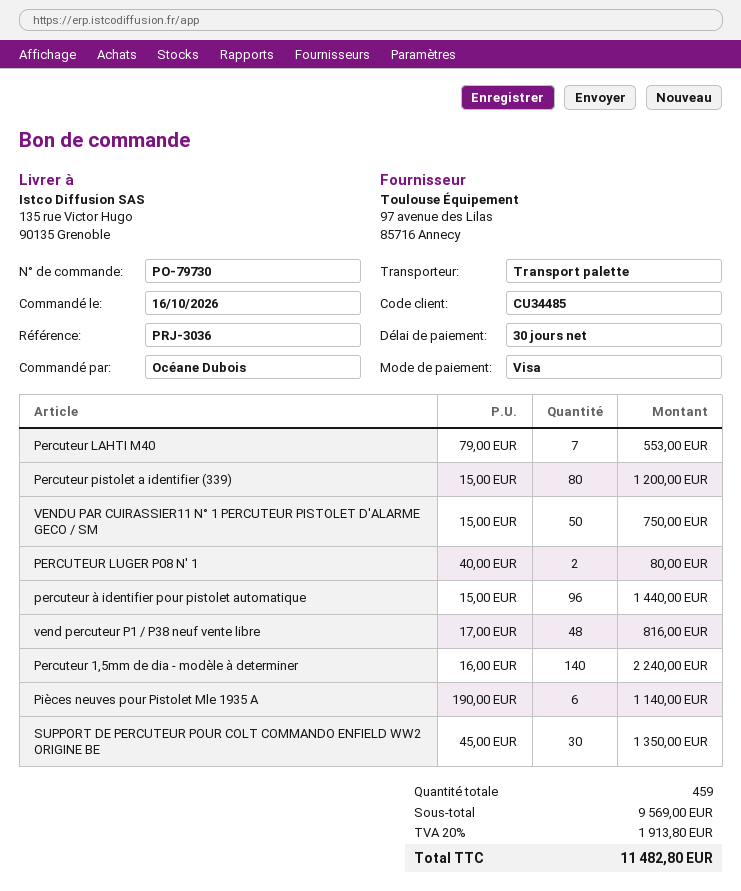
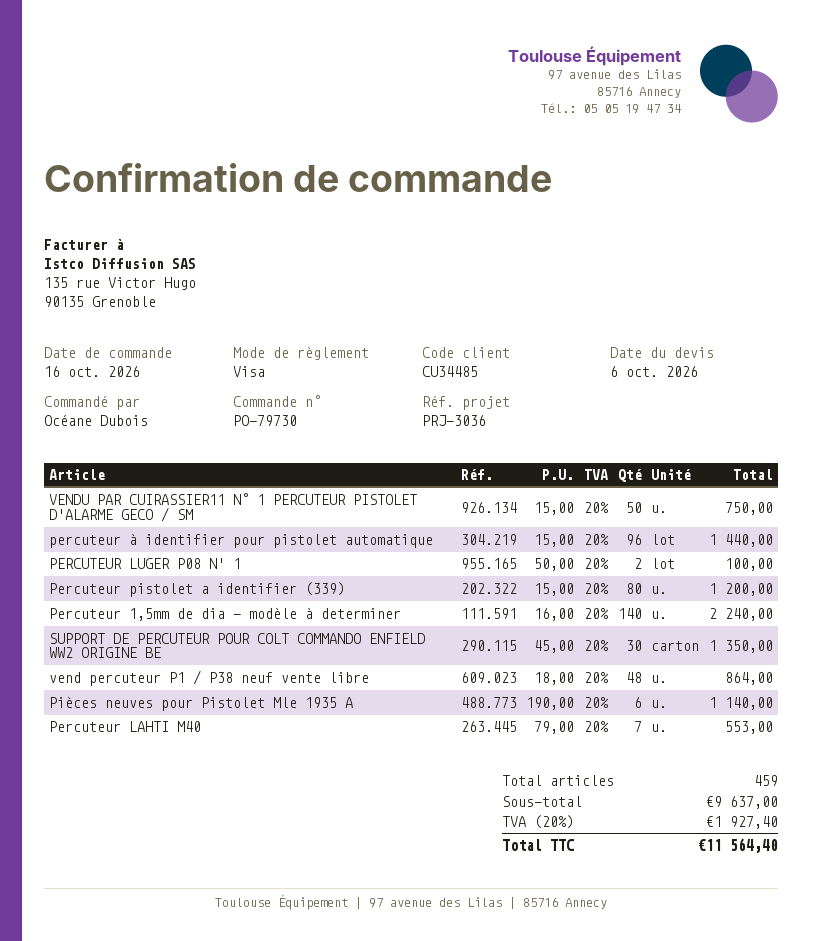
PERCUTEUR LUGER P08 N' 1: 2 x 40.00 = 80.00 -> 2 x 50.00 = 100.00
vend percuteur P1 / P38 neuf vente libre: 48 x 17.00 = 816.00 -> 48 x 18.00 = 864.00
subtotal: 9569.00 -> 9637.00
tax: 20% = 1913.80 -> 20% = 1927.40
total: 11482.80 -> 11564.40

